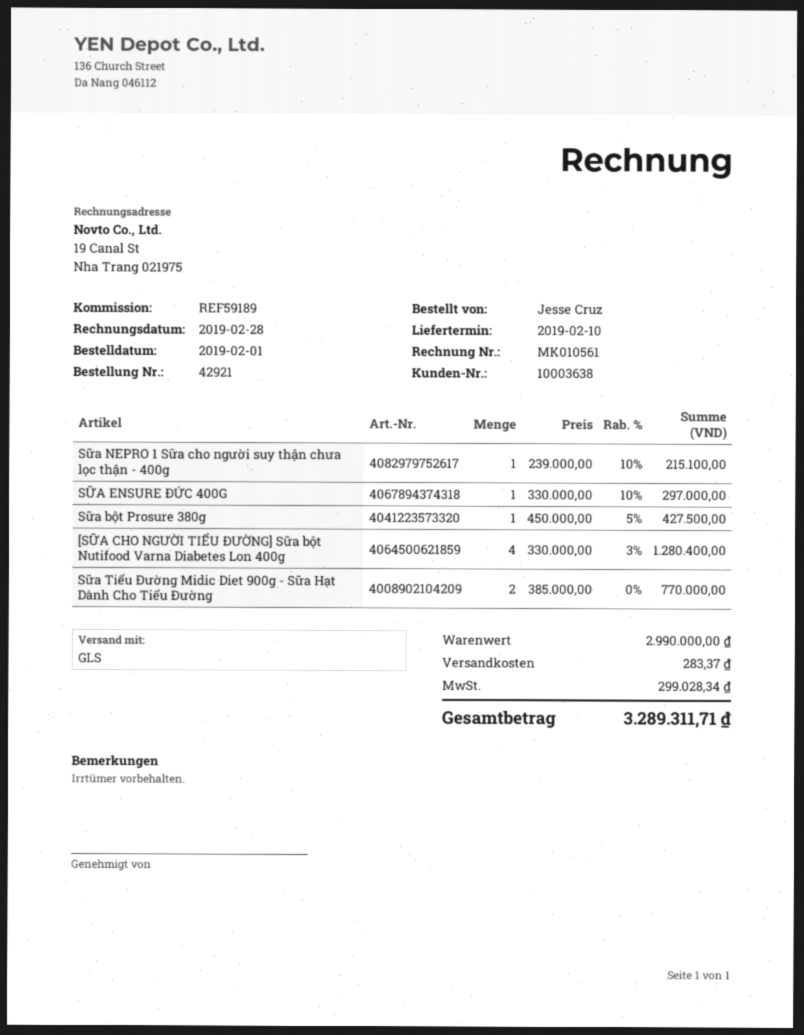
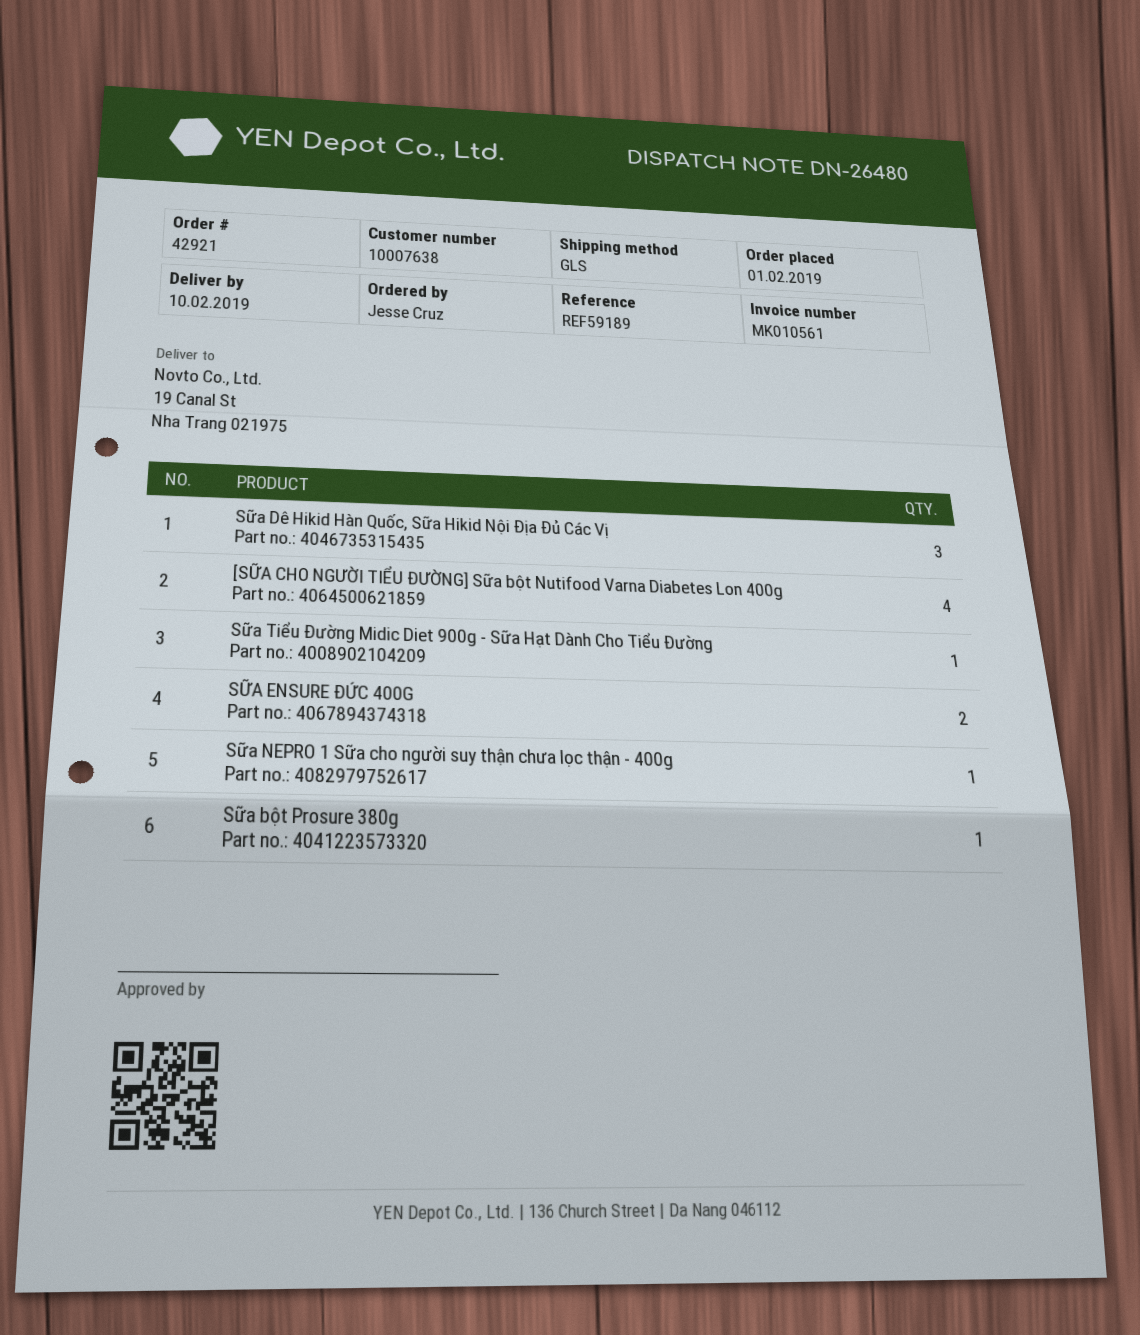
customer number: 10003638 -> 10007638
SỮA ENSURE ĐỨC 400G: 1 -> 2
Sữa Tiểu Đường Midic Diet 900g - Sữa Hạt Dành Cho Tiểu Đường: 2 -> 1
Sữa Dê Hikid Hàn Quốc, Sữa Hikid Nội Địa Đủ Các Vị: none -> 3

